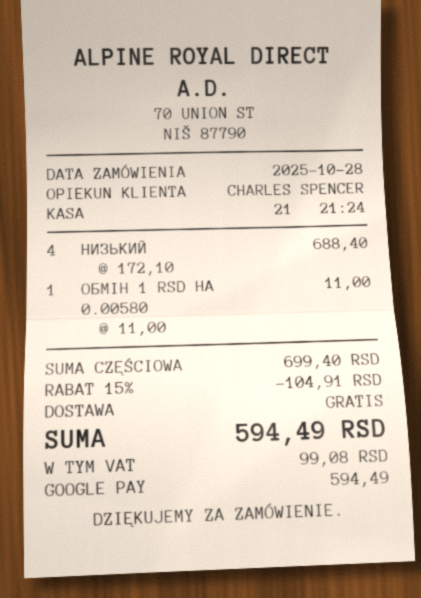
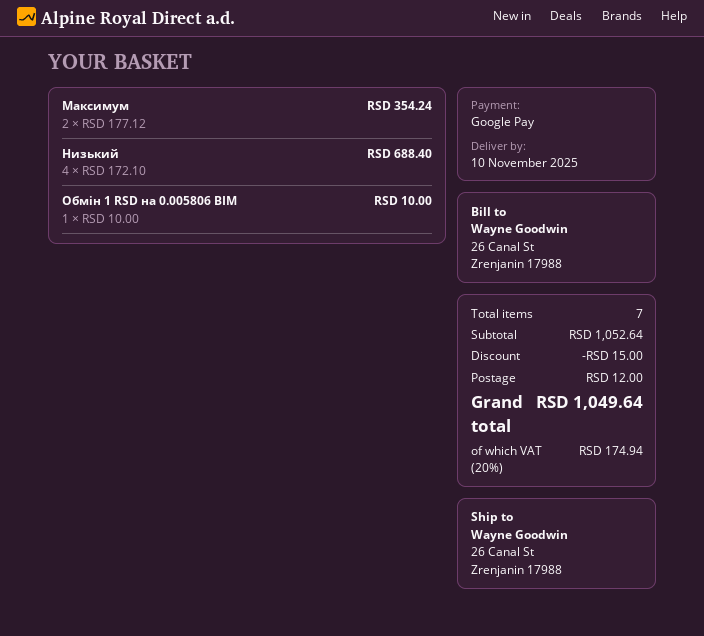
ОБМІН 1 RSD НА 0.00580: 1 x 11.00 = 11.00 -> 1 x 10.00 = 10.00
Максимум: none -> 2 x 177.12 = 354.24
subtotal: 699.40 -> 1052.64
discount: 104.91 -> 15.00
shipping: 0.00 -> 12.00
tax: 99.08 -> 174.94
total: 594.49 -> 1049.64

